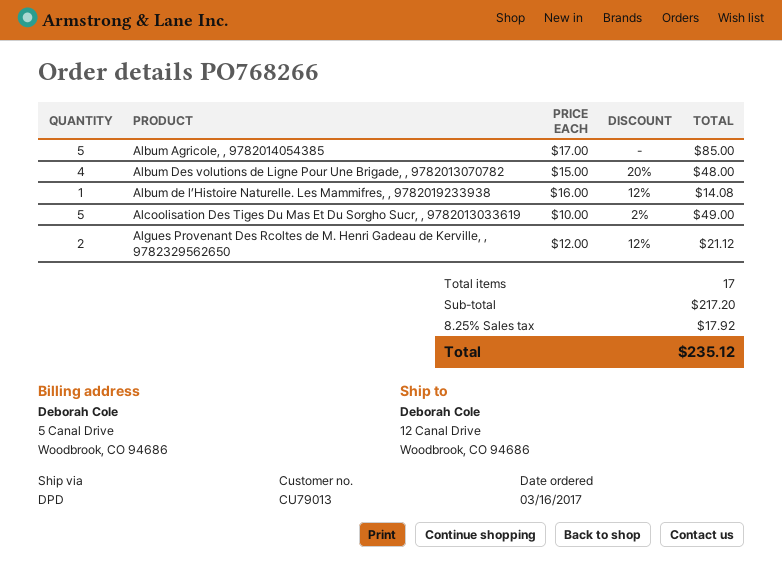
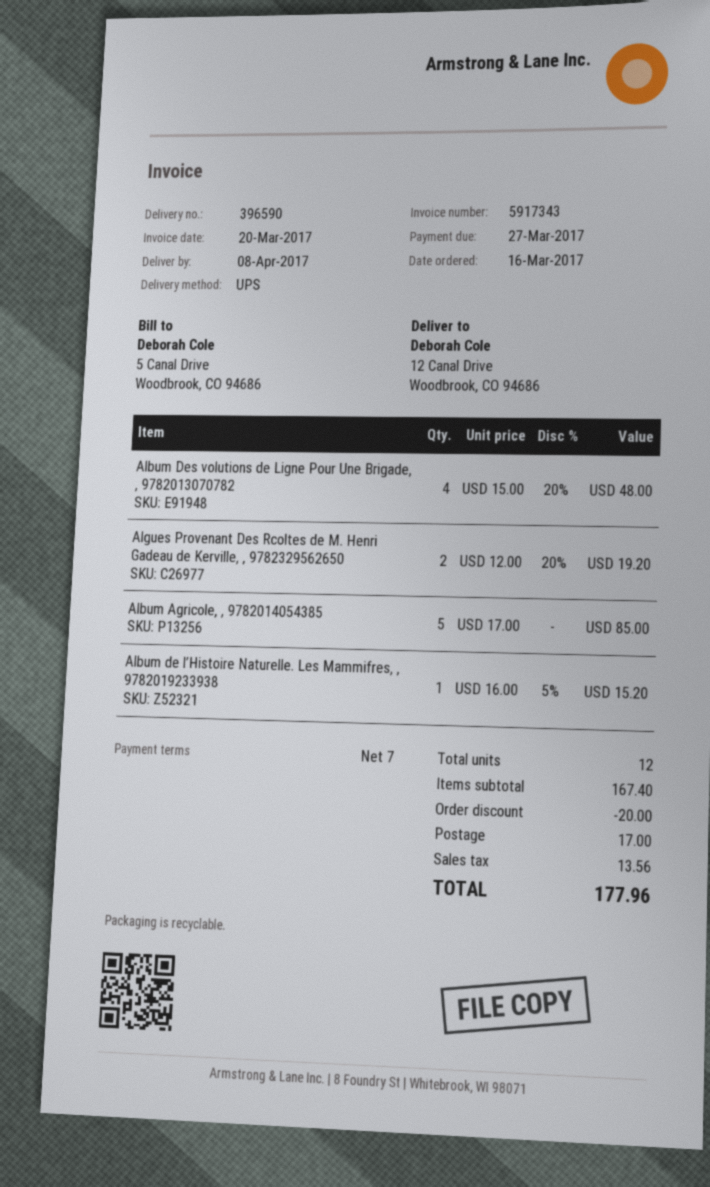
shipping method: DPD -> UPS
Album de l’Histoire Naturelle. Les Mammifres, , 9782019233938: 1 x 16.00 - 12% = 14.08 -> 1 x 16.00 - 5% = 15.20
Alcoolisation Des Tiges Du Mas Et Du Sorgho Sucr, , 9782013033619: 5 x 10.00 - 2% = 49.00 -> none
Algues Provenant Des Rcoltes de M. Henri Gadeau de Kerville, , 9782329562650: 2 x 12.00 - 12% = 21.12 -> 2 x 12.00 - 20% = 19.20
total quantity: 17 -> 12
subtotal: 217.20 -> 167.40
discount: none -> 20.00
shipping: none -> 17.00
tax: 17.92 -> 13.56
total: 235.12 -> 177.96

